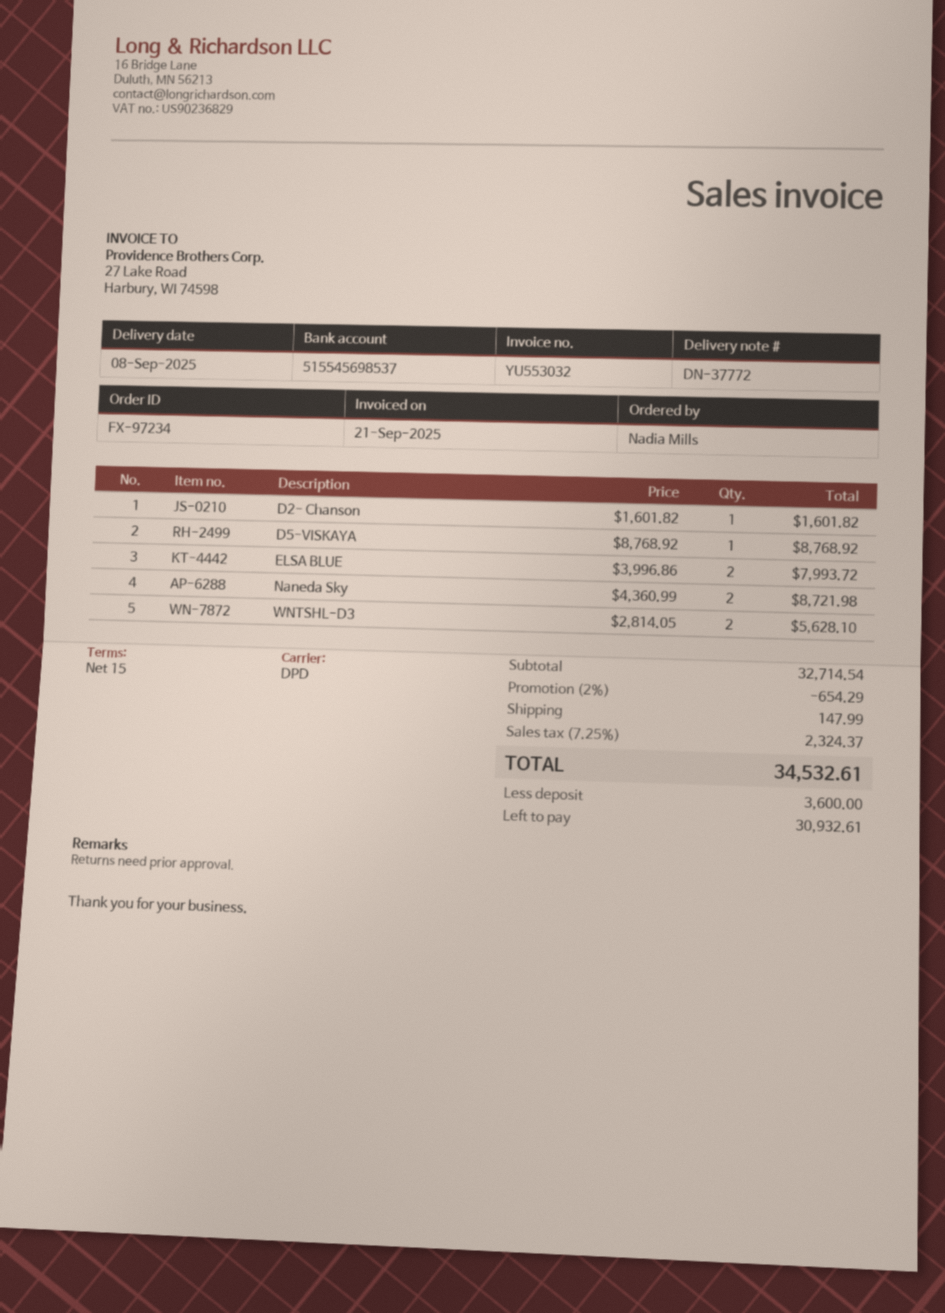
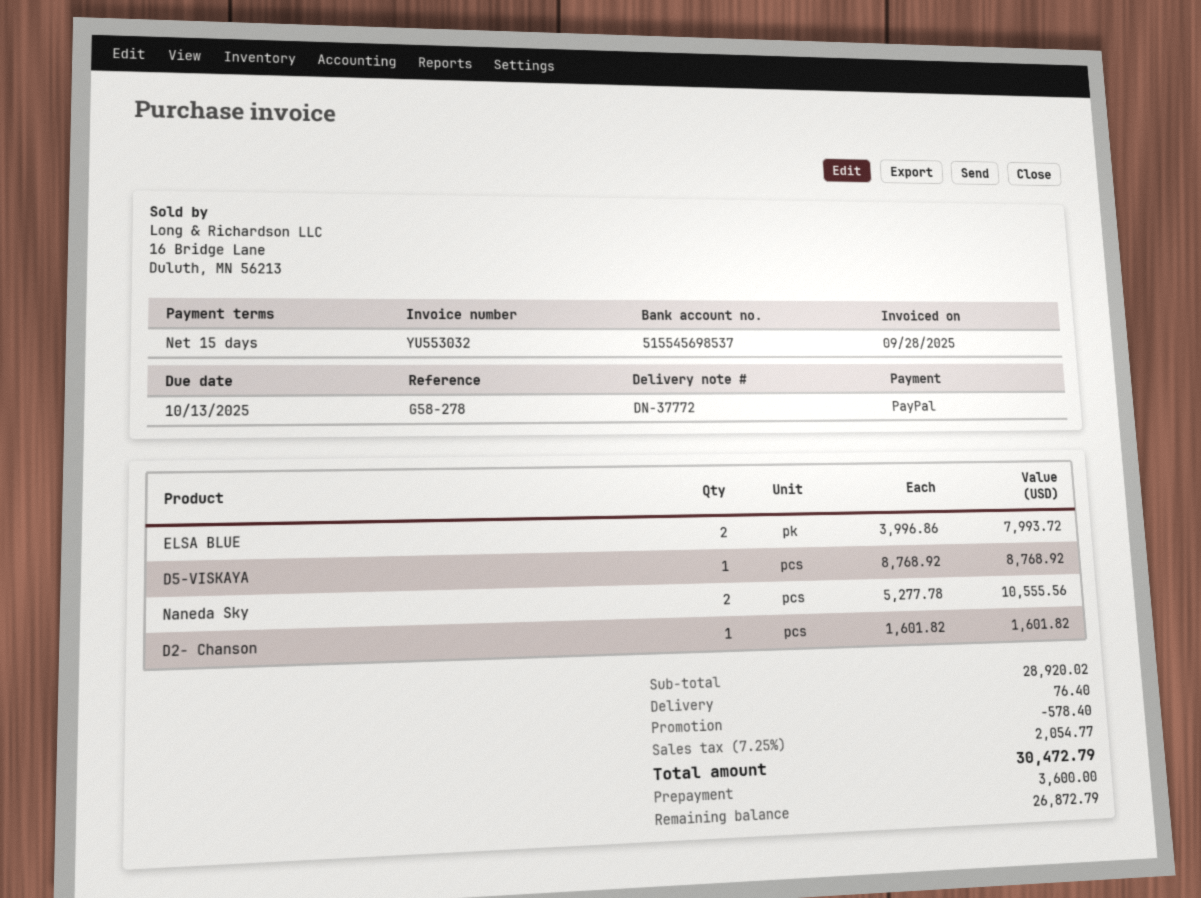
invoice date: 2025-09-21 -> 2025-09-28
Naneda Sky: 2 x 4360.99 = 8721.98 -> 2 x 5277.78 = 10555.56
WNTSHL-D3: 2 x 2814.05 = 5628.10 -> none
subtotal: 32714.54 -> 28920.02
discount: 654.29 -> 578.40
shipping: 147.99 -> 76.40
tax: 7.25% = 2324.37 -> 7.25% = 2054.77
total: 34532.61 -> 30472.79
balance: 30932.61 -> 26872.79

